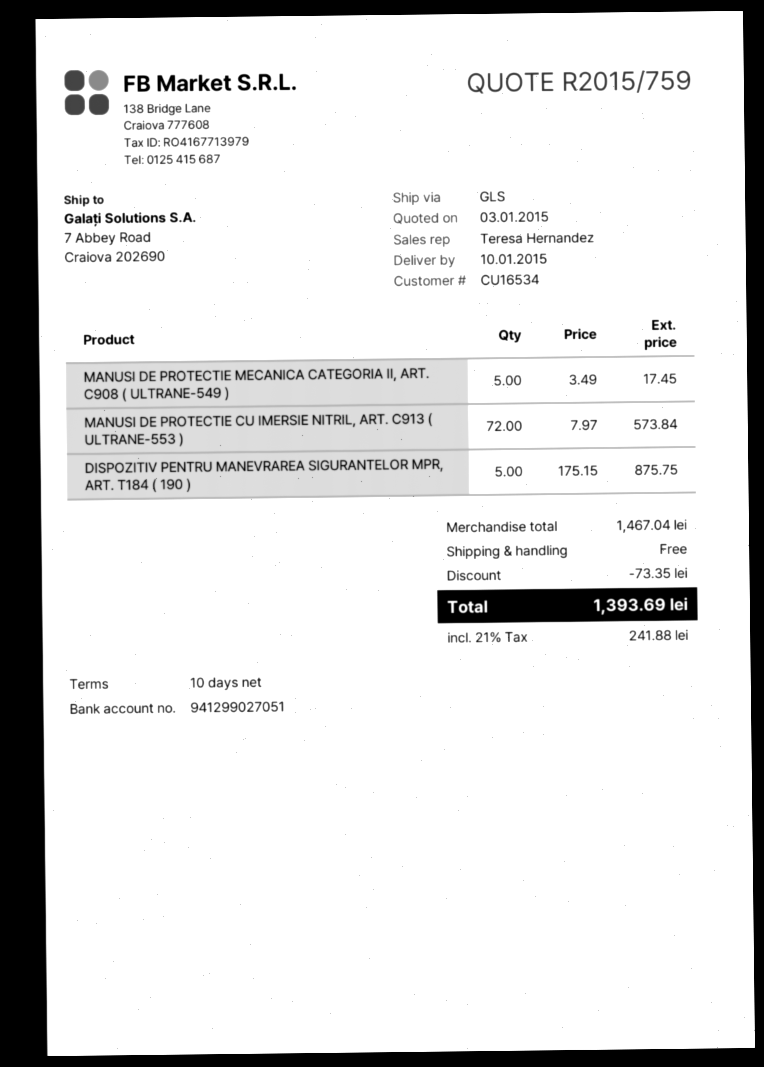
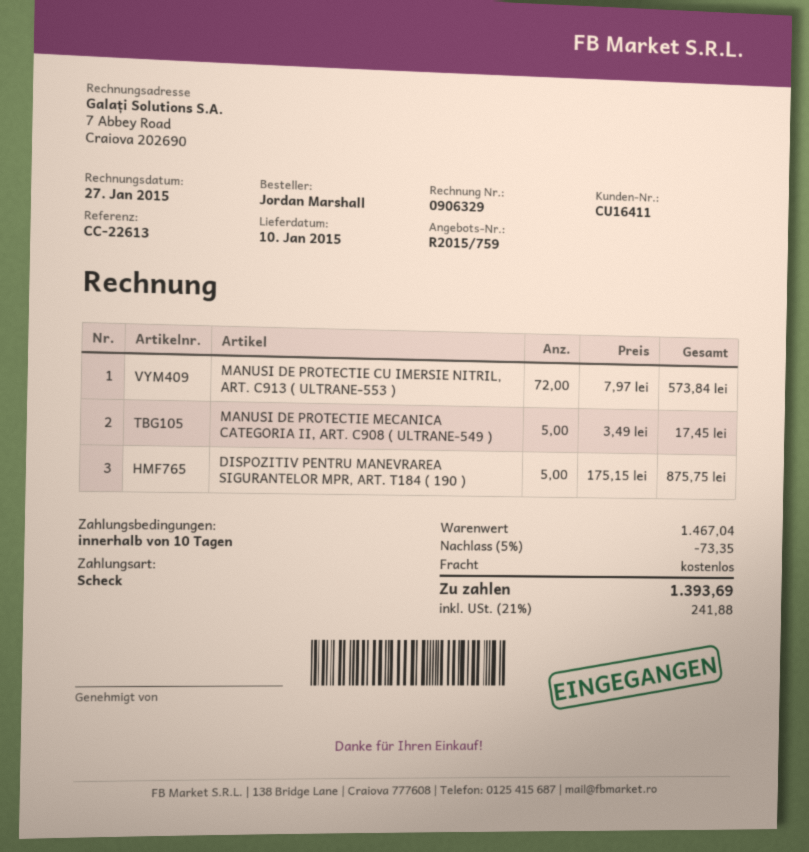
customer number: CU16534 -> CU16411

